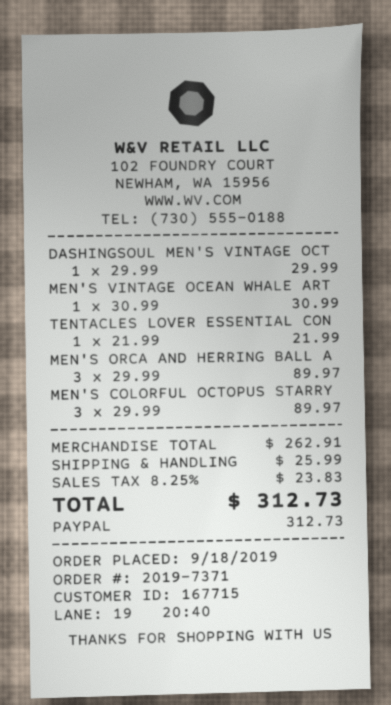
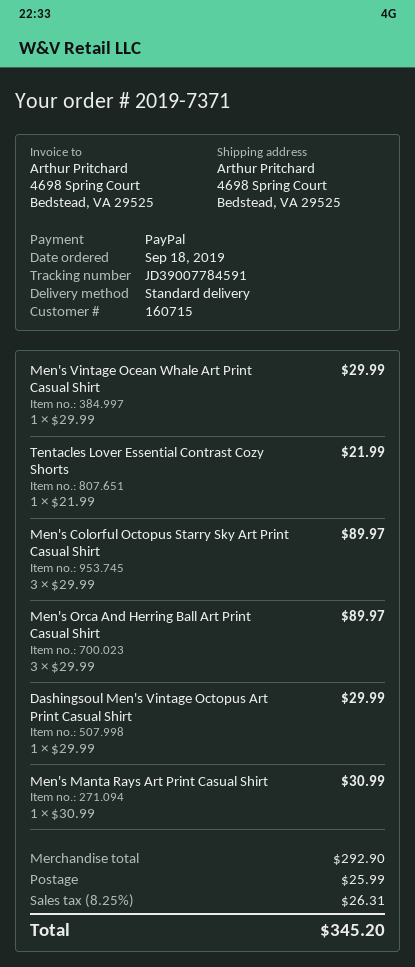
customer number: 167715 -> 160715
MEN'S VINTAGE OCEAN WHALE ART: 1 x 30.99 = 30.99 -> 1 x 29.99 = 29.99
Men's Manta Rays Art Print Casual Shirt: none -> 1 x 30.99 = 30.99
subtotal: 262.91 -> 292.90
tax: 8.25% = 23.83 -> 8.25% = 26.31
total: 312.73 -> 345.20

